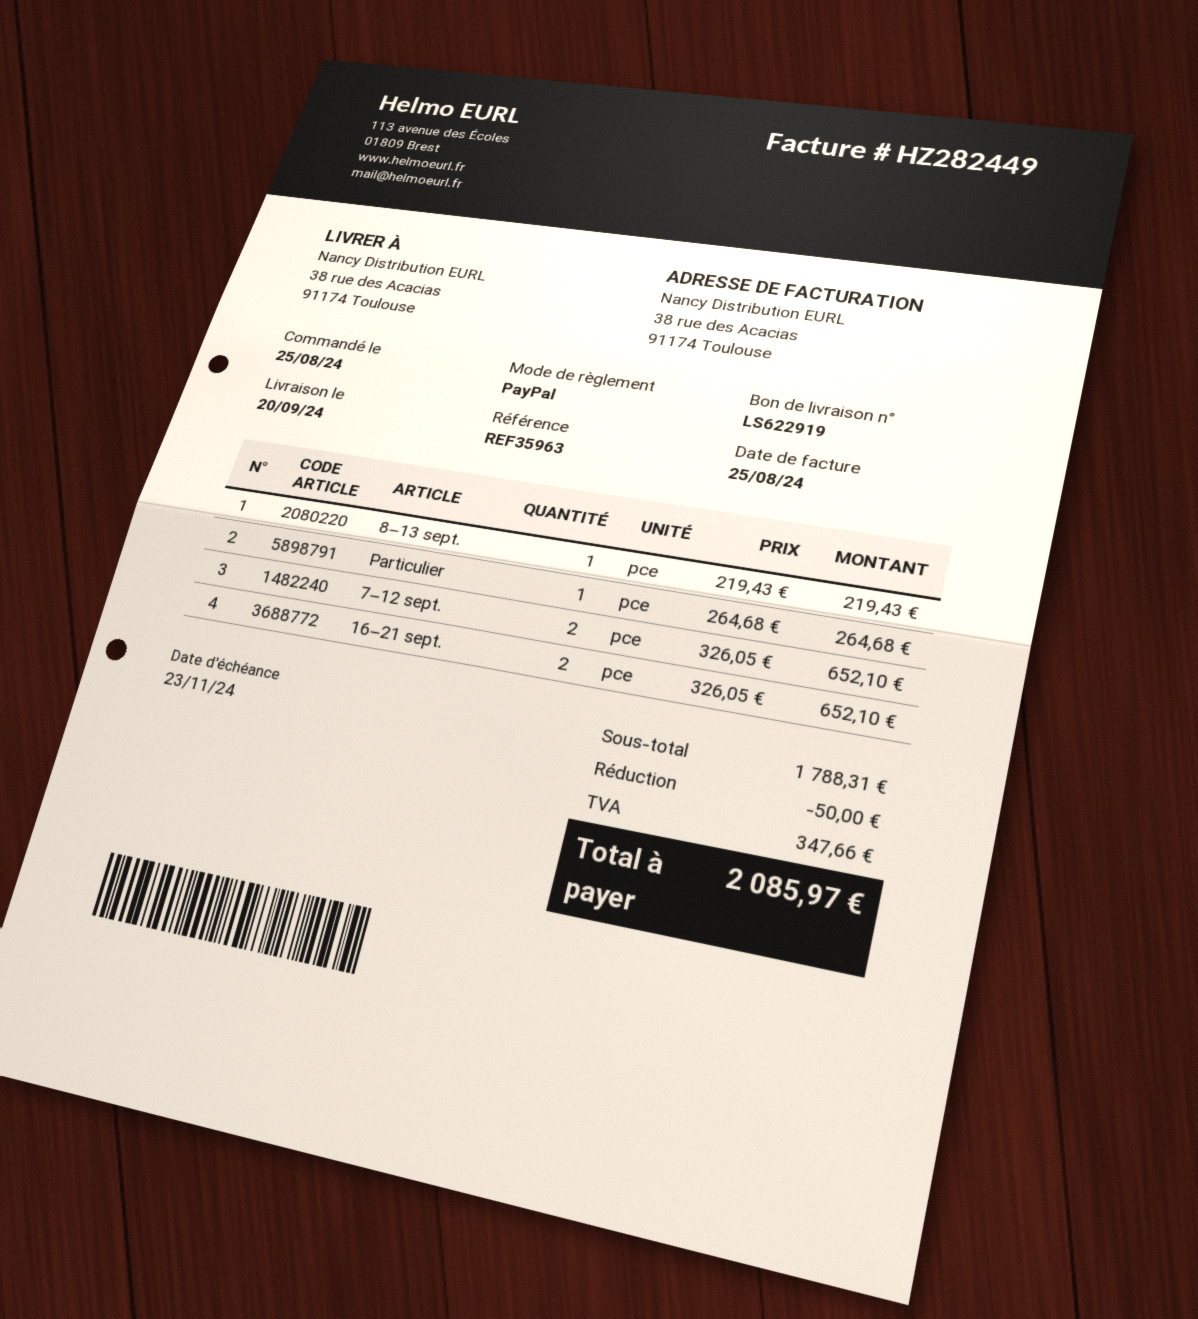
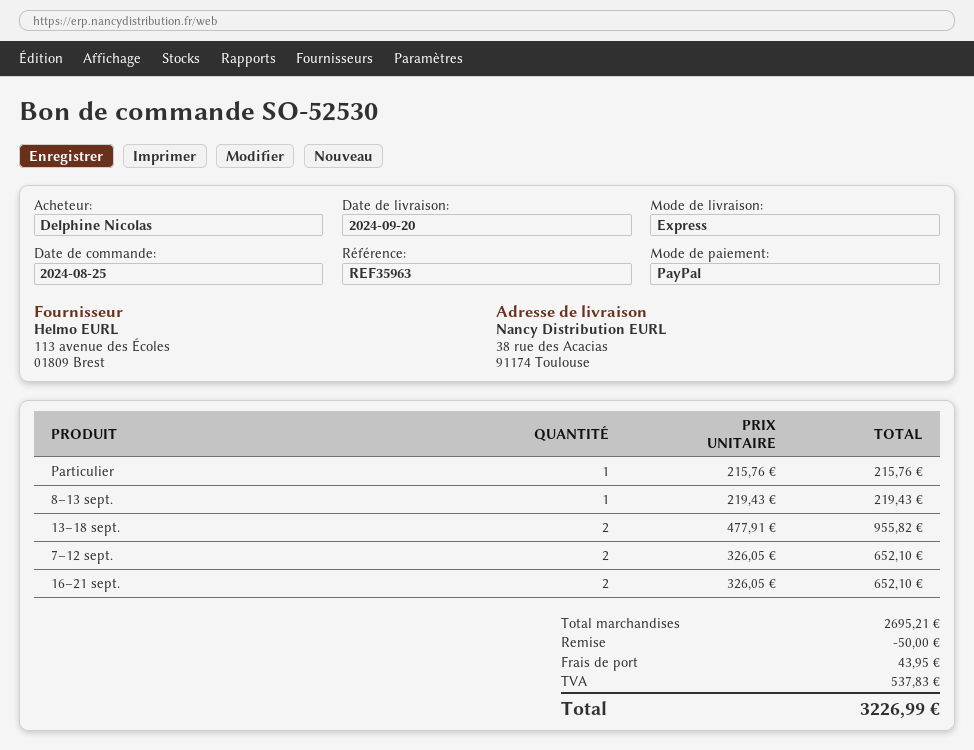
Particulier: 1 x 264.68 = 264.68 -> 1 x 215.76 = 215.76
13–18 sept.: none -> 2 x 477.91 = 955.82
subtotal: 1788.31 -> 2695.21
shipping: none -> 43.95
tax: 347.66 -> 537.83
total: 2085.97 -> 3226.99

